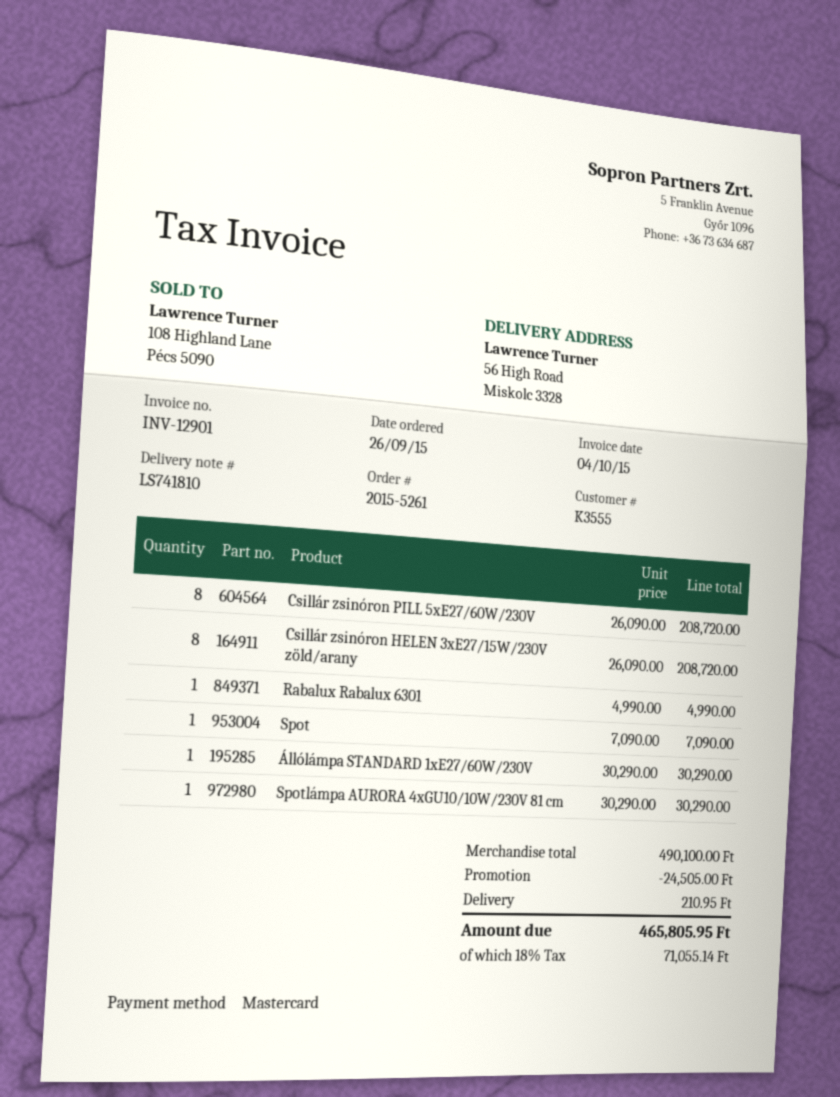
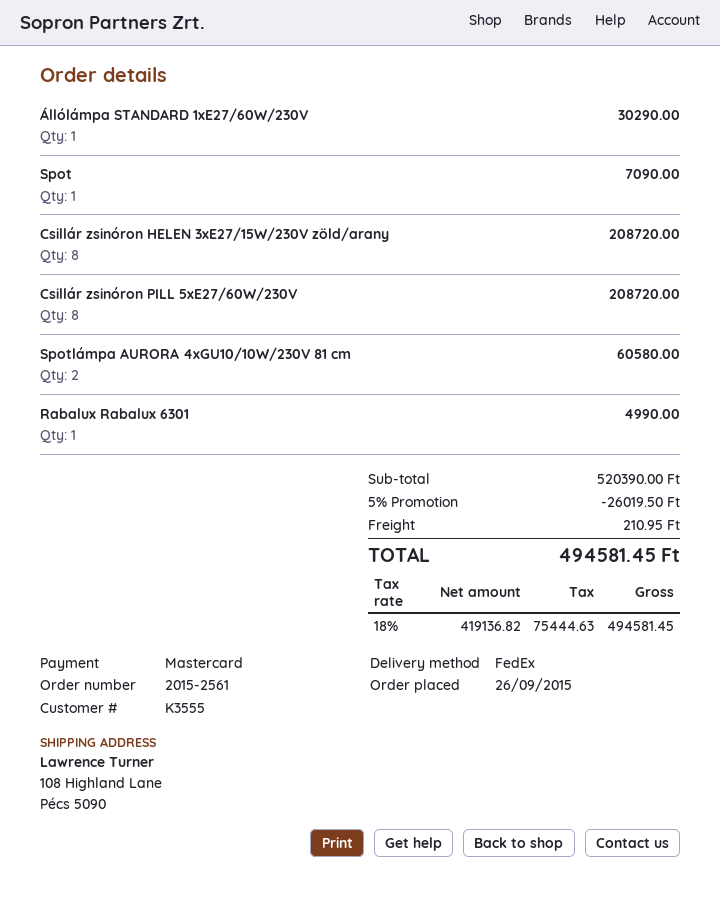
order number: 2015-5261 -> 2015-2561
ship to: 56 High Road, Miskolc 3328 -> 108 Highland Lane, Pécs 5090
Spotlámpa AURORA 4xGU10/10W/230V 81 cm: 1 for 30290.00 -> 2 for 60580.00
subtotal: 490100.00 -> 520390.00
discount: 24505.00 -> 26019.50
tax: 18% = 71055.14 -> 18% = 75444.63
total: 465805.95 -> 494581.45

